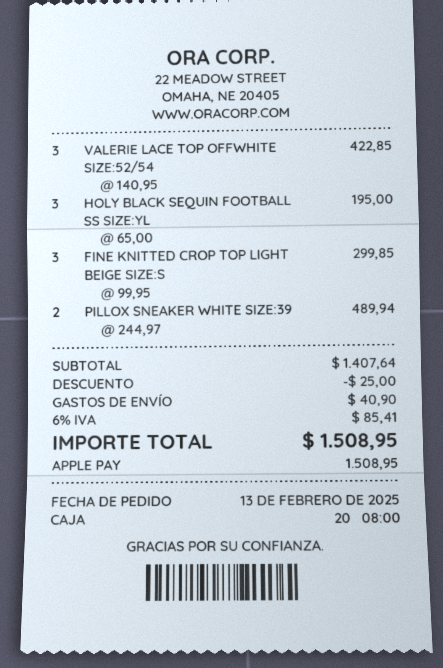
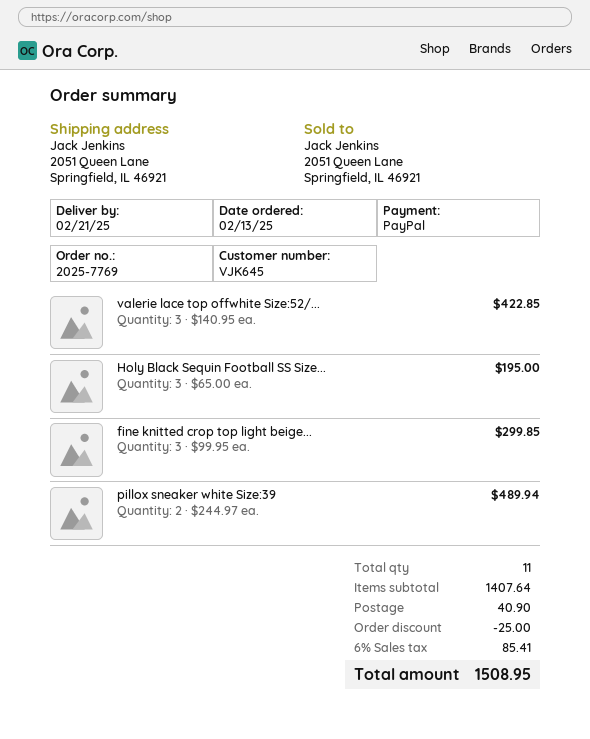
payment method: Apple Pay -> PayPal

